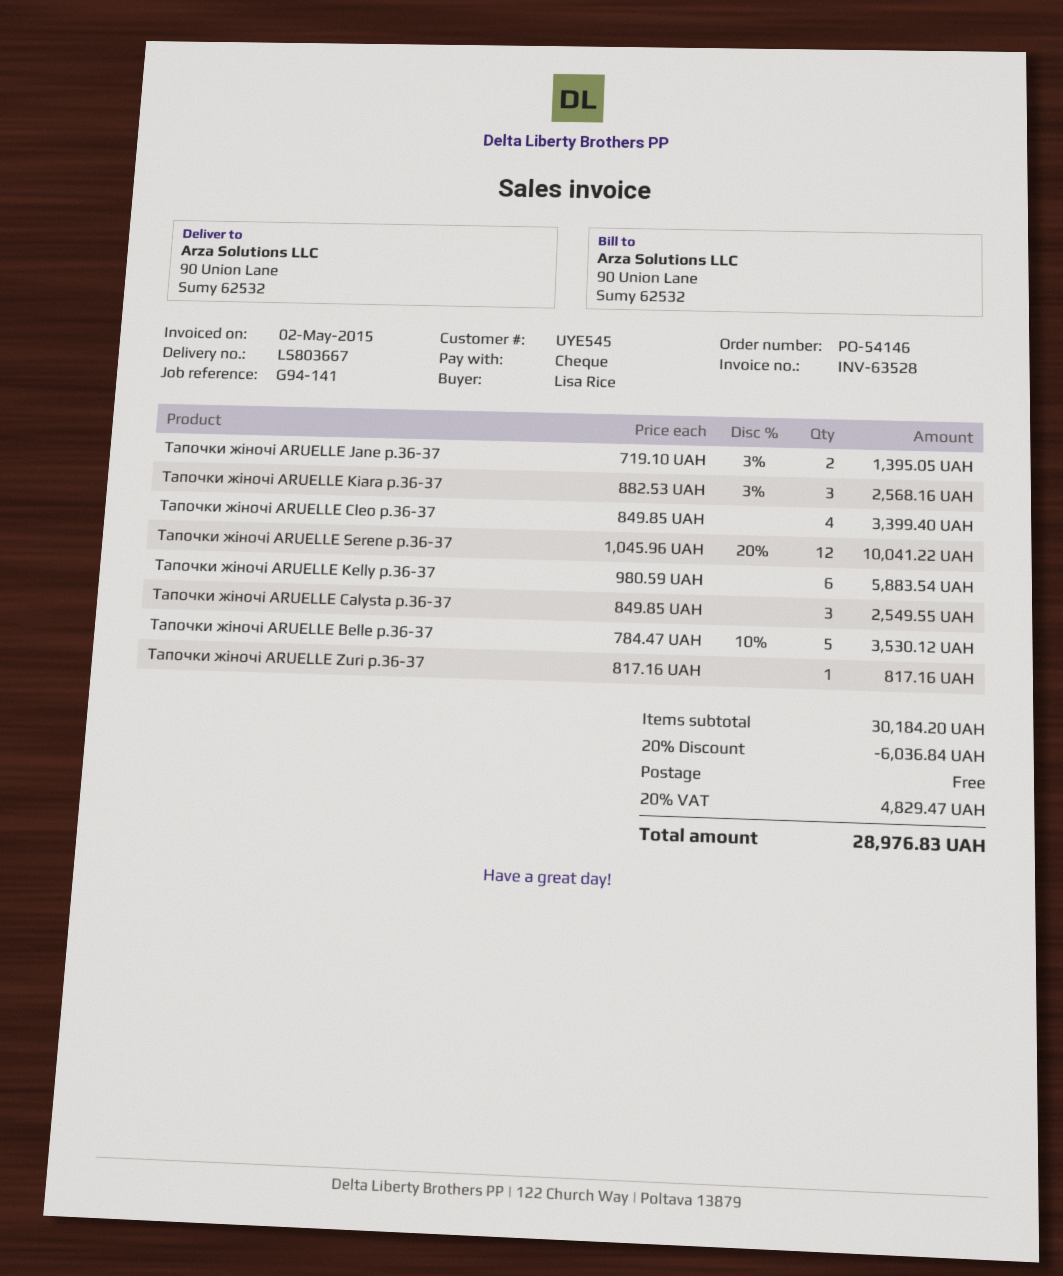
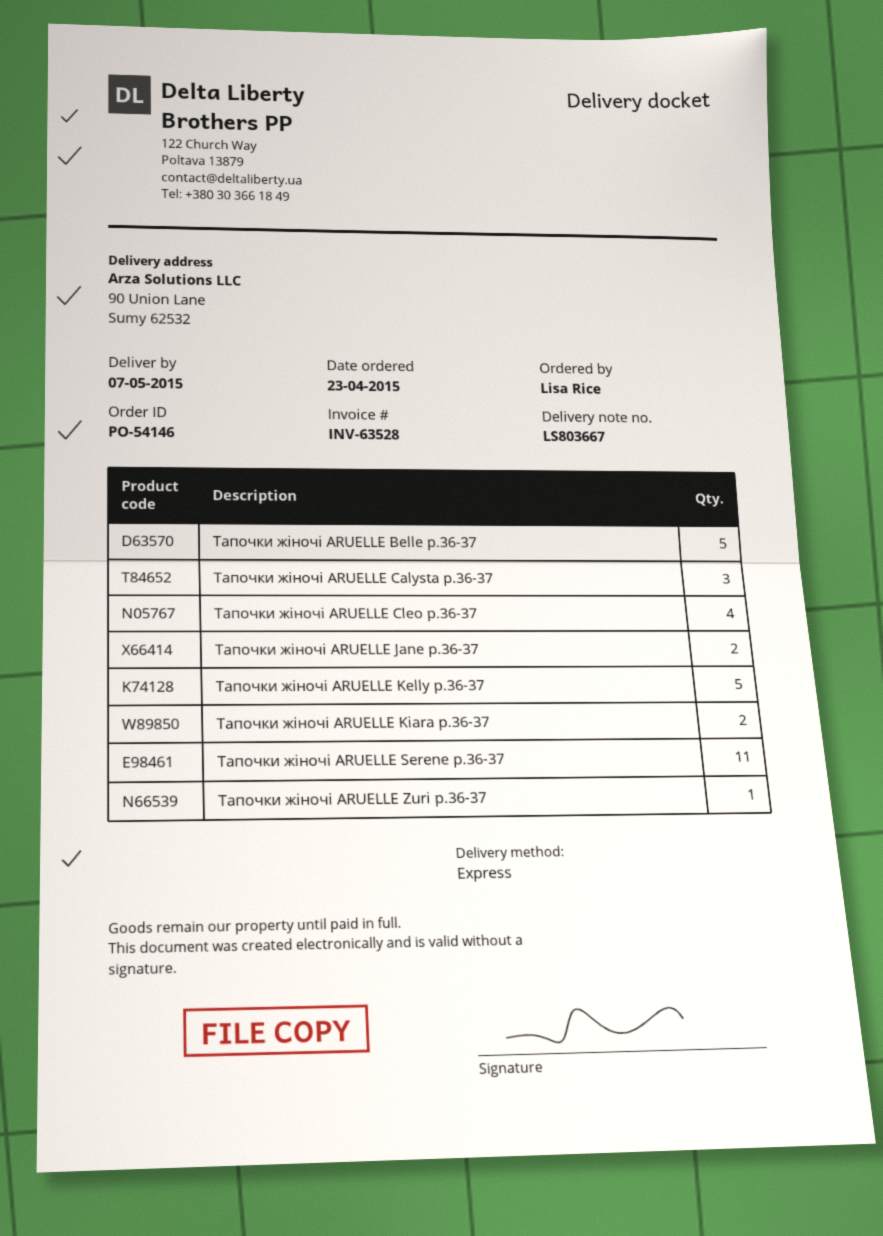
Тапочки жіночі ARUELLE Kiara р.36-37: 3 -> 2
Тапочки жіночі ARUELLE Serene р.36-37: 12 -> 11
Тапочки жіночі ARUELLE Kelly р.36-37: 6 -> 5

